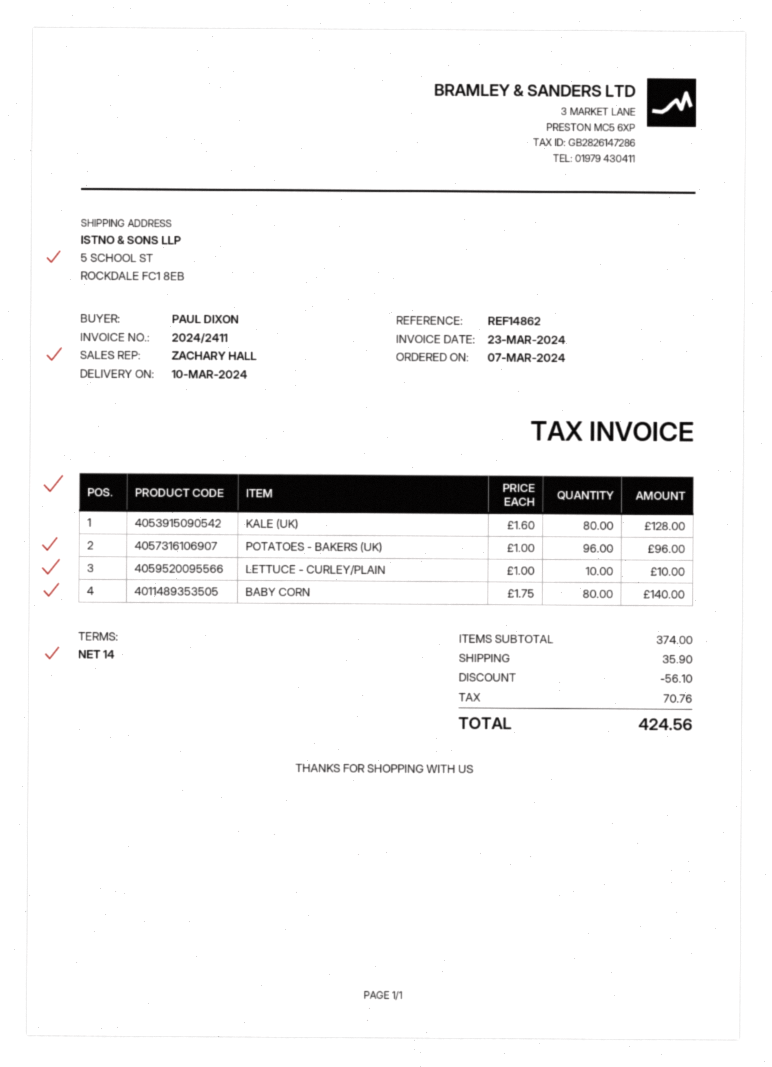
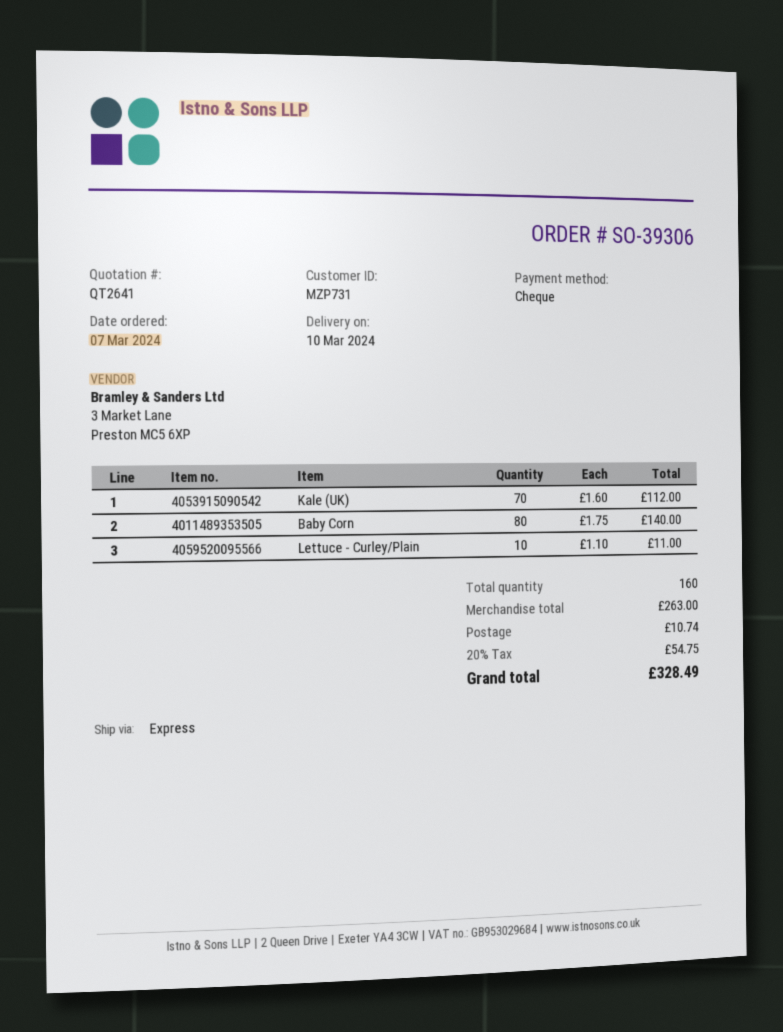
KALE (UK): 80 x 1.60 = 128.00 -> 70 x 1.60 = 112.00
POTATOES - BAKERS (UK): 96 x 1.00 = 96.00 -> none
LETTUCE - CURLEY/PLAIN: 10 x 1.00 = 10.00 -> 10 x 1.10 = 11.00
subtotal: 374.00 -> 263.00
discount: 56.10 -> none
shipping: 35.90 -> 10.74
tax: 70.76 -> 54.75
total: 424.56 -> 328.49

